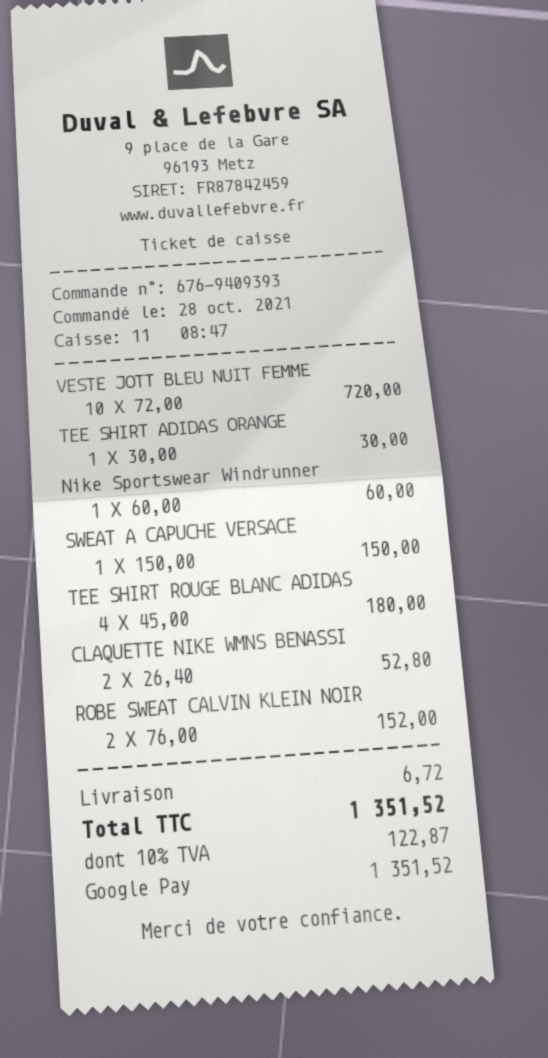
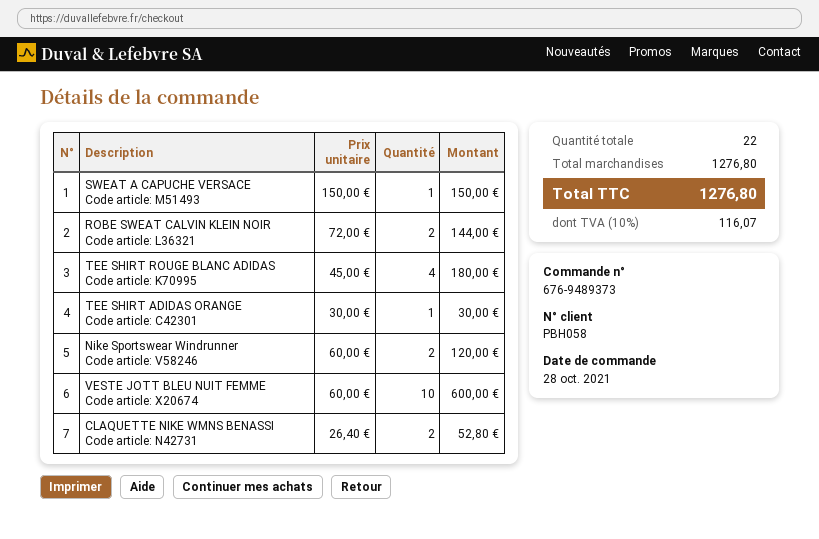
order number: 676-9409393 -> 676-9489373
VESTE JOTT BLEU NUIT FEMME: 10 x 72.00 = 720.00 -> 10 x 60.00 = 600.00
Nike Sportswear Windrunner: 1 x 60.00 = 60.00 -> 2 x 60.00 = 120.00
ROBE SWEAT CALVIN KLEIN NOIR: 2 x 76.00 = 152.00 -> 2 x 72.00 = 144.00
shipping: 6.72 -> none
tax: 10% = 122.87 -> 10% = 116.07
total: 1351.52 -> 1276.80

